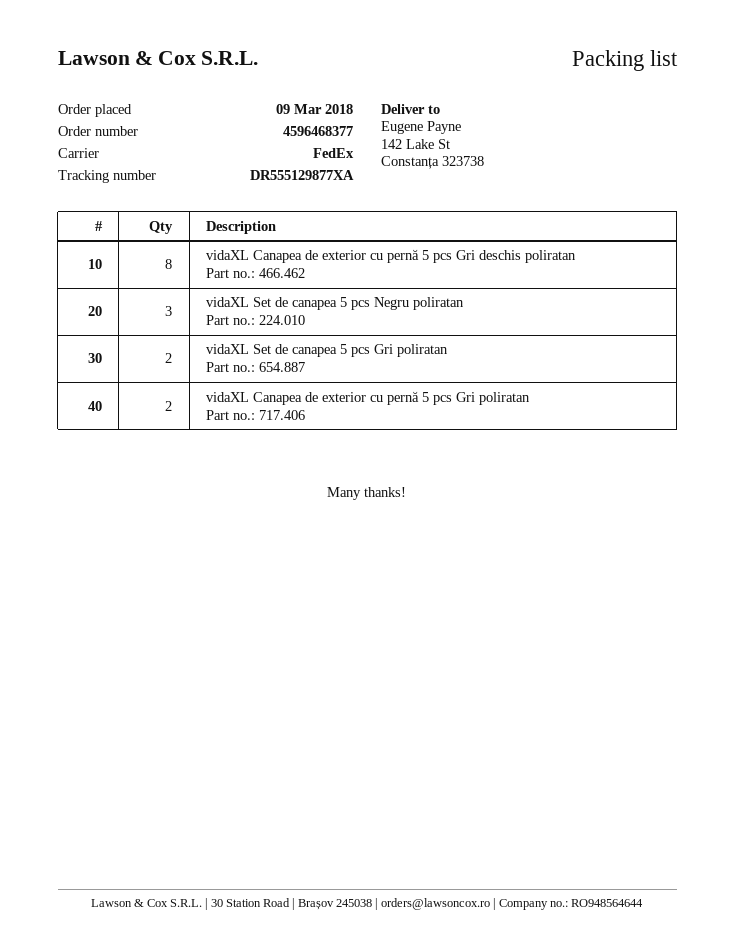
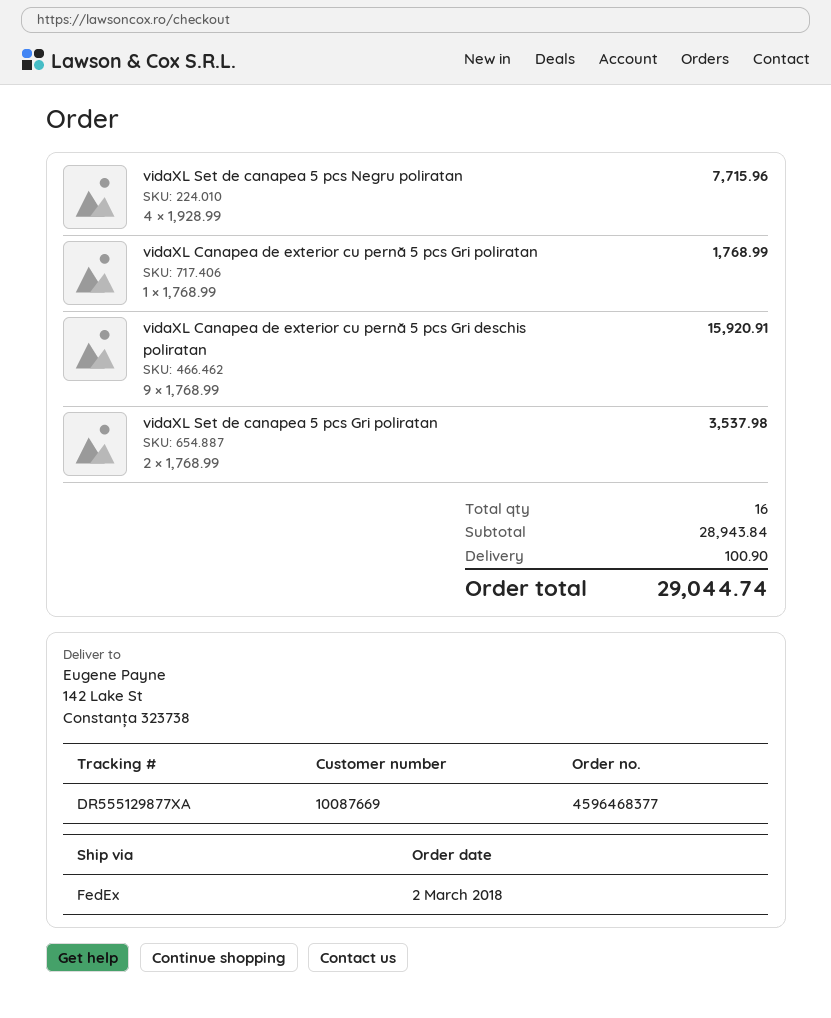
order date: 2018-03-09 -> 2018-03-02
vidaXL Canapea de exterior cu pernă 5 pcs Gri deschis poliratan: 8 -> 9
vidaXL Set de canapea 5 pcs Negru poliratan: 3 -> 4
vidaXL Canapea de exterior cu pernă 5 pcs Gri poliratan: 2 -> 1

